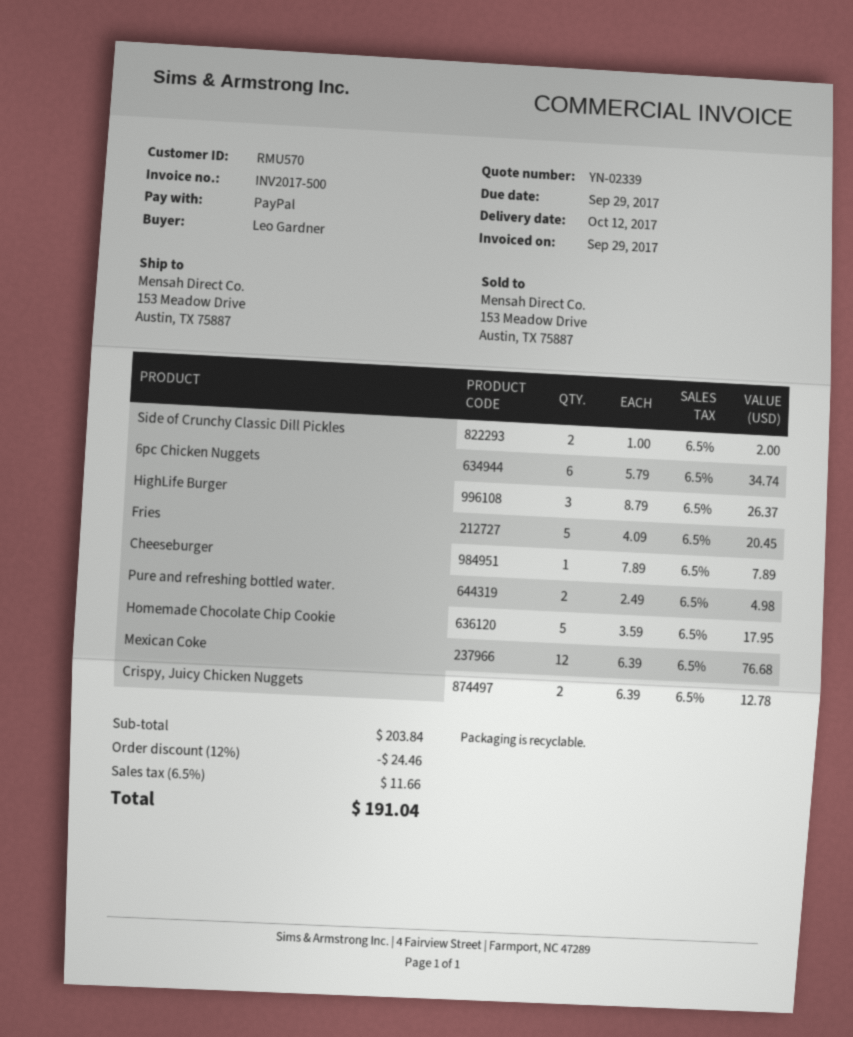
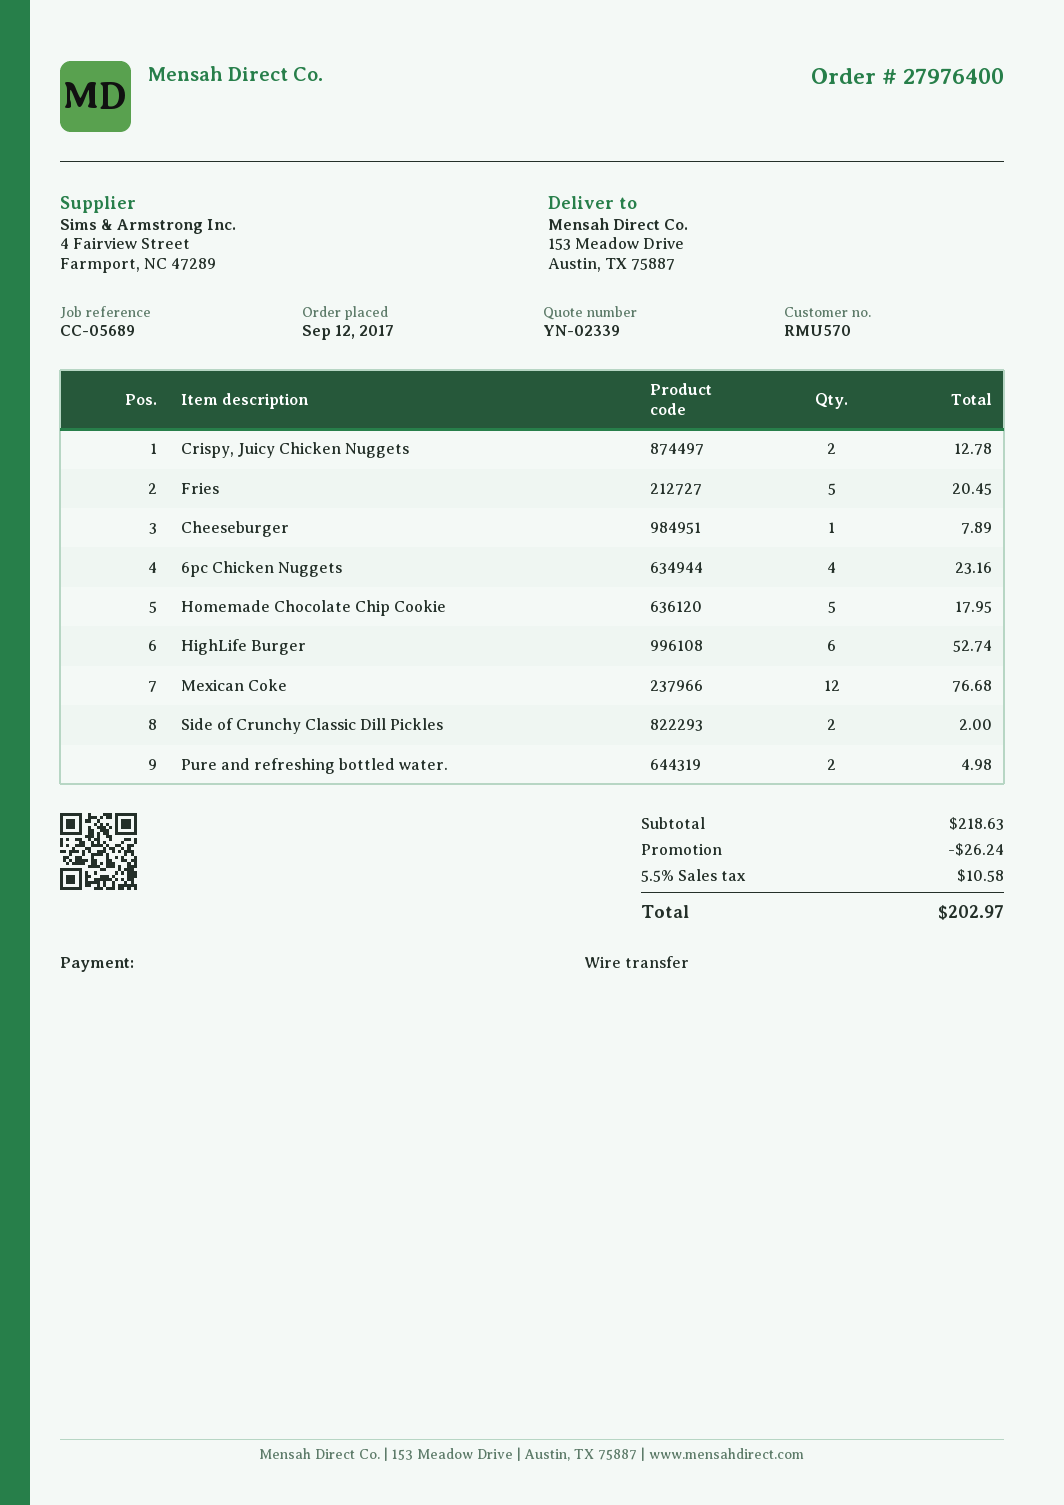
payment method: PayPal -> bank transfer
6pc Chicken Nuggets: 6 for 34.74 -> 4 for 23.16
HighLife Burger: 3 for 26.37 -> 6 for 52.74
subtotal: 203.84 -> 218.63
discount: 24.46 -> 26.24
tax: 6.5% = 11.66 -> 5.5% = 10.58
total: 191.04 -> 202.97

